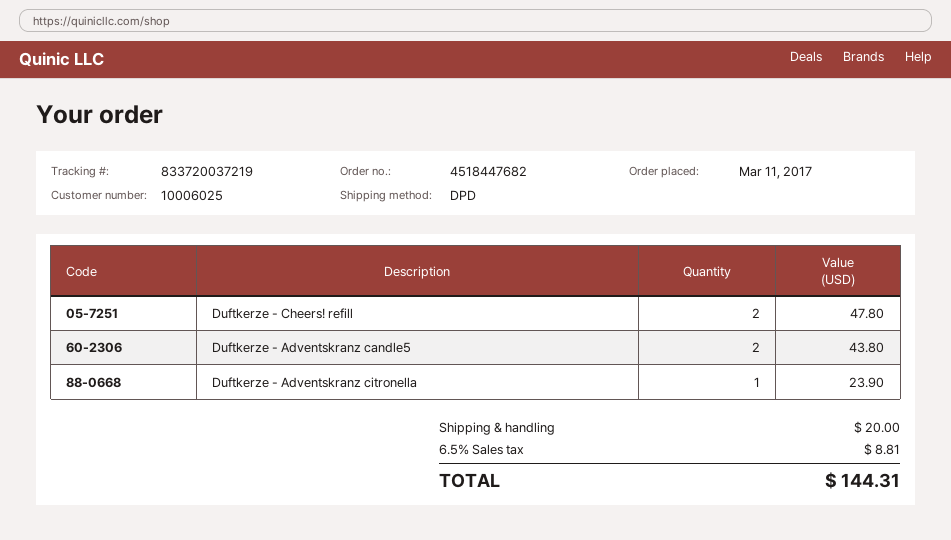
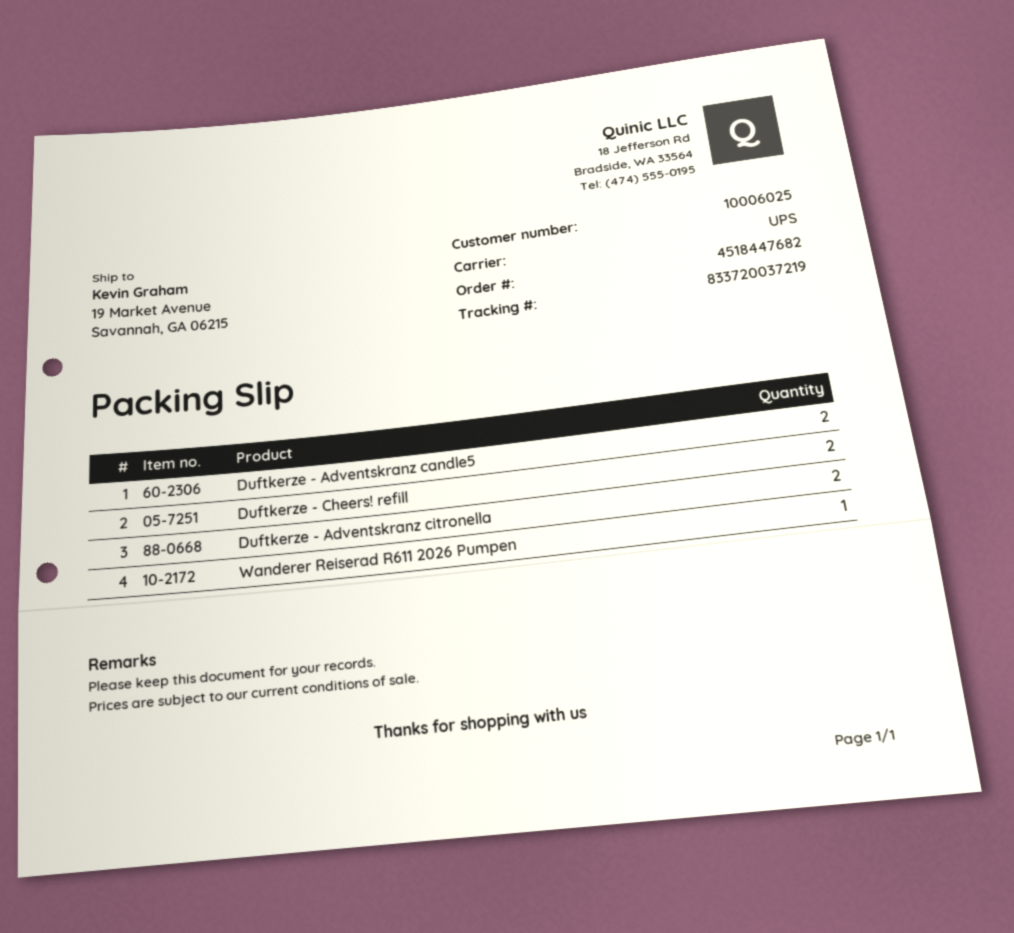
shipping method: DPD -> UPS
Duftkerze - Adventskranz citronella: 1 -> 2
Wanderer Reiserad R611 2026 Pumpen: none -> 1

